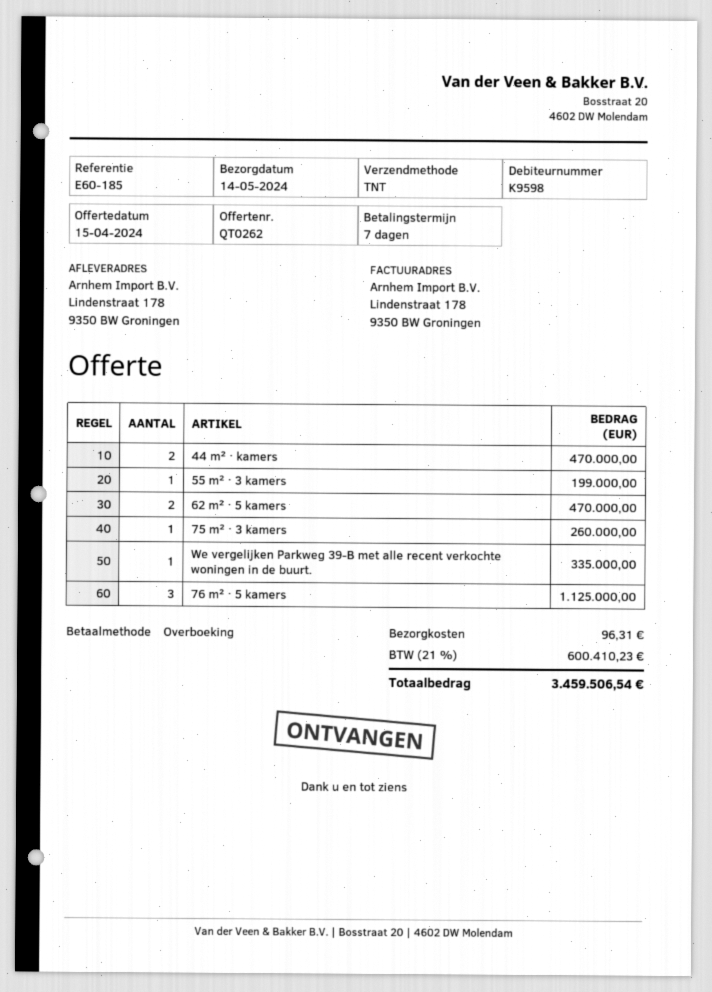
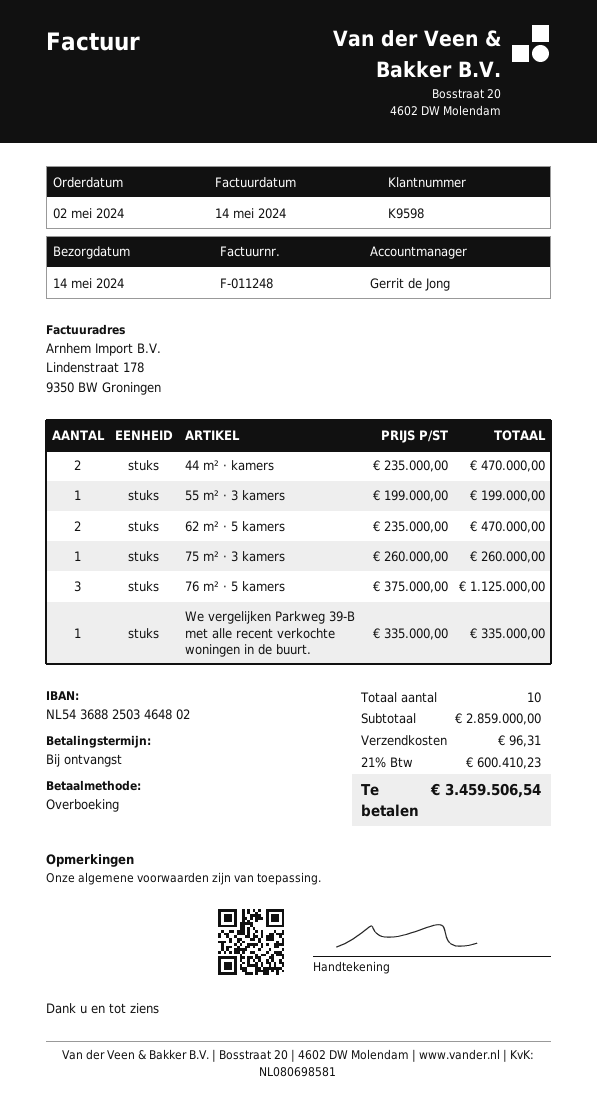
payment terms: 7 days -> on receipt

